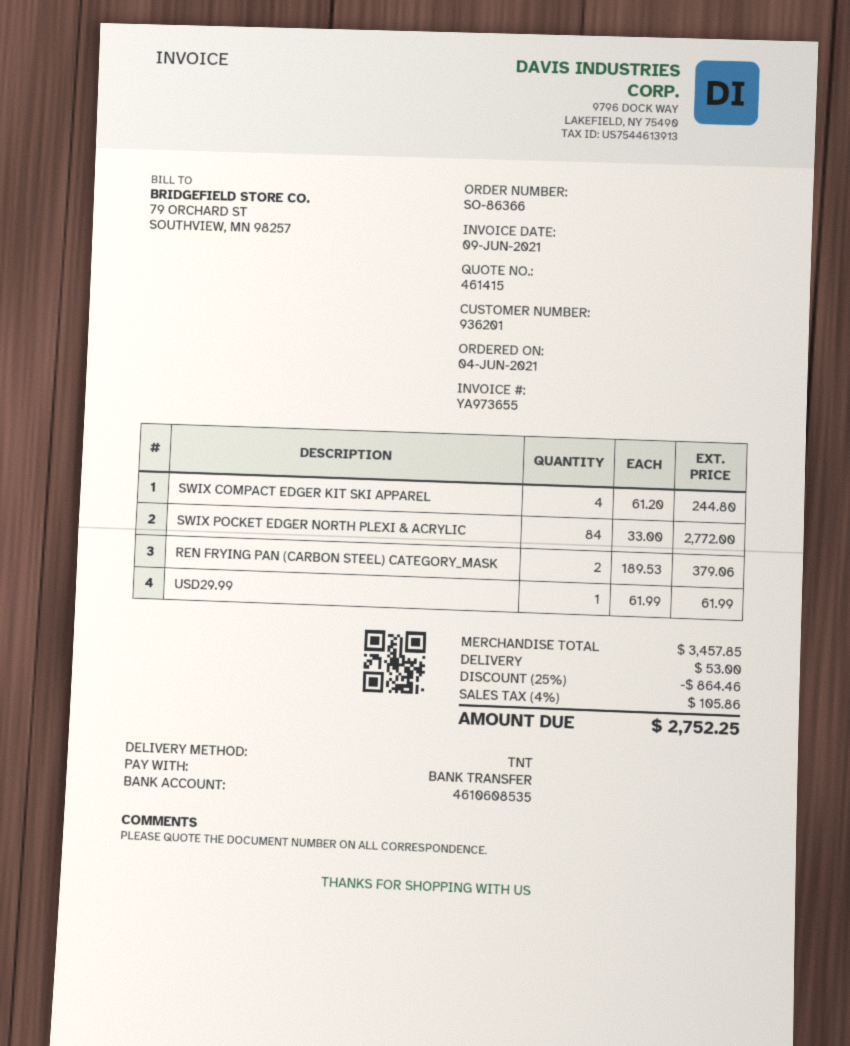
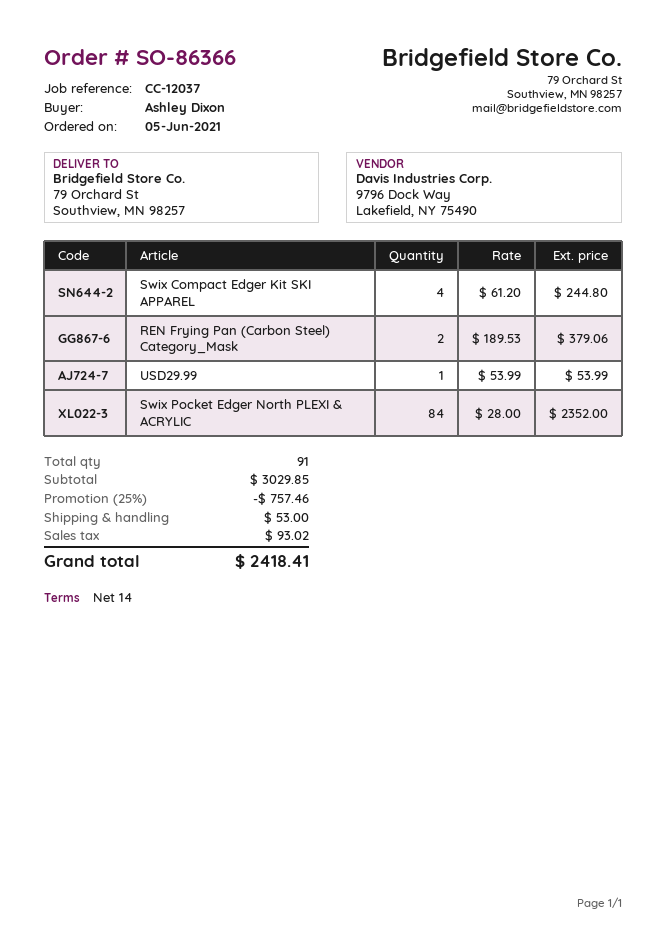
order date: 2021-06-04 -> 2021-06-05
SWIX POCKET EDGER NORTH PLEXI & ACRYLIC: 84 x 33.00 = 2772.00 -> 84 x 28.00 = 2352.00
USD29.99: 1 x 61.99 = 61.99 -> 1 x 53.99 = 53.99
subtotal: 3457.85 -> 3029.85
discount: 25% = 864.46 -> 25% = 757.46
tax: 105.86 -> 93.02
total: 2752.25 -> 2418.41

